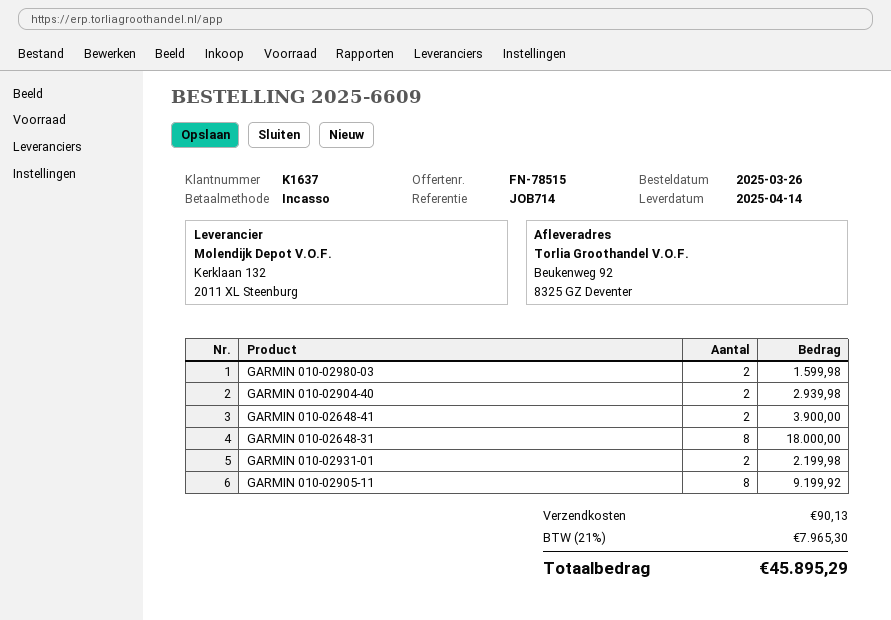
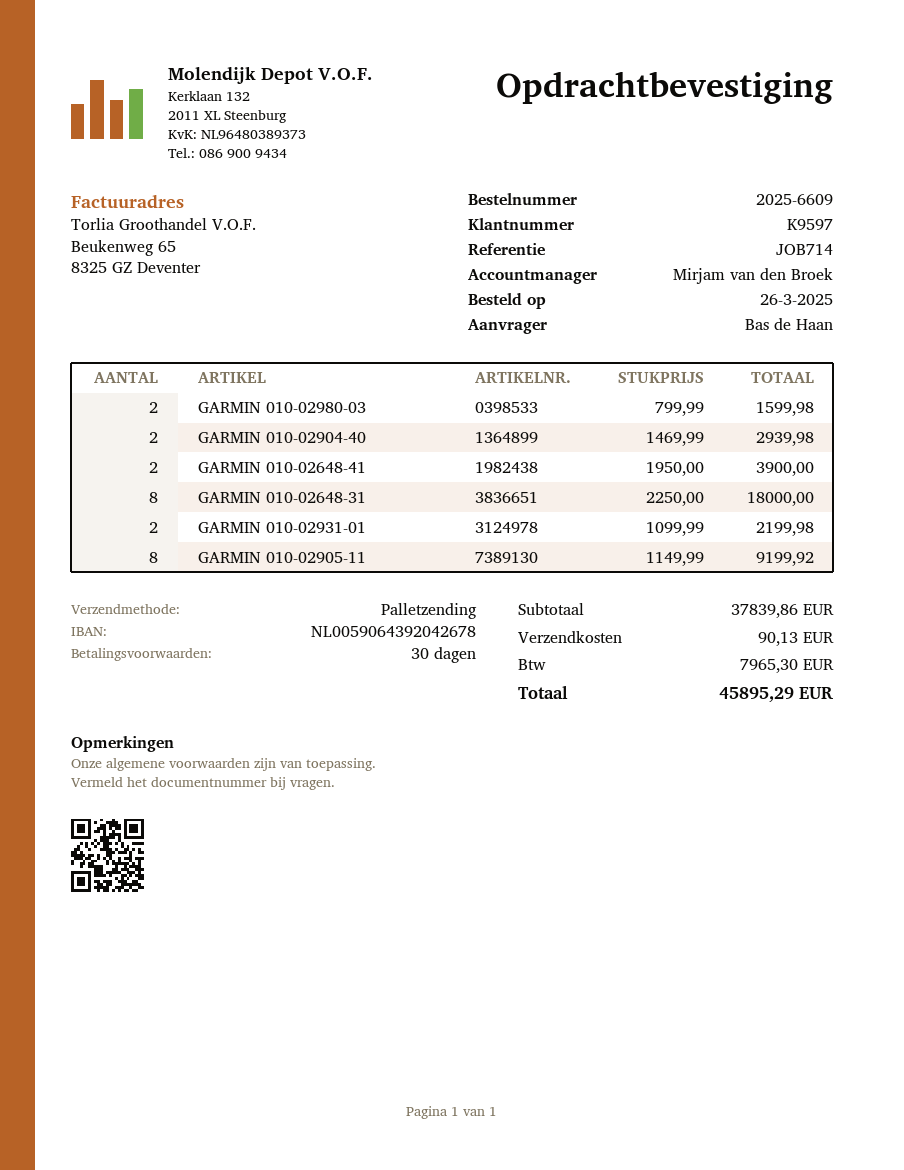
customer number: K1637 -> K9597

